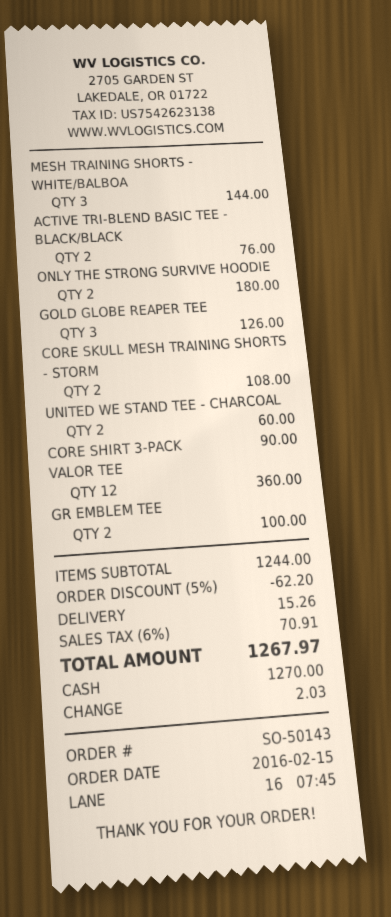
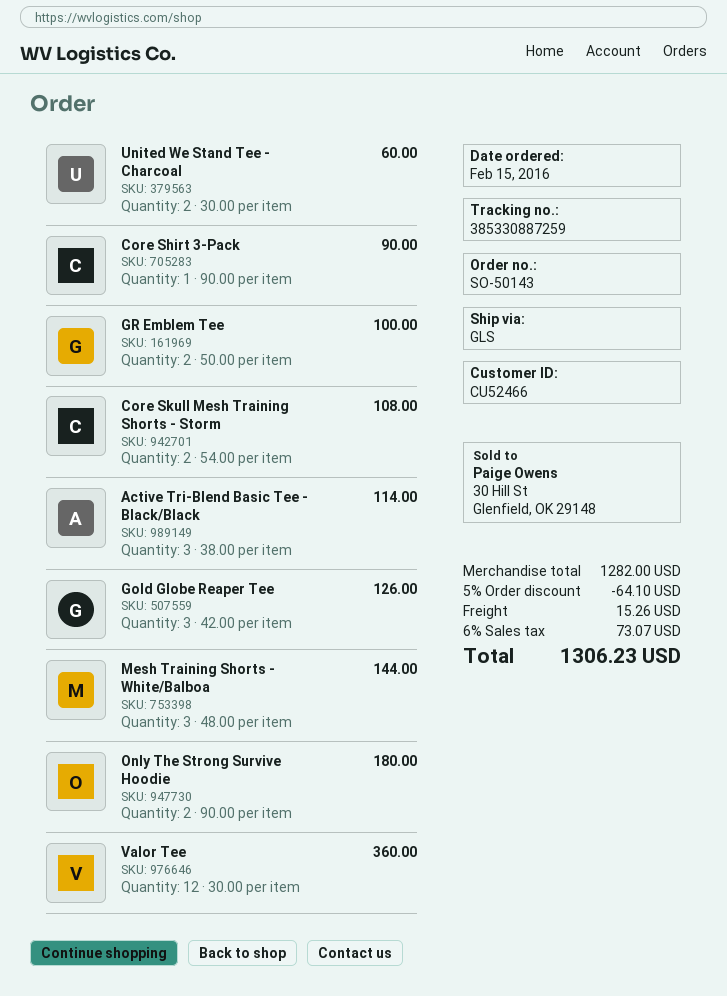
ACTIVE TRI-BLEND BASIC TEE - BLACK/BLACK: 2 for 76.00 -> 3 for 114.00
subtotal: 1244.00 -> 1282.00
discount: 5% = 62.20 -> 5% = 64.10
tax: 6% = 70.91 -> 6% = 73.07
total: 1267.97 -> 1306.23

